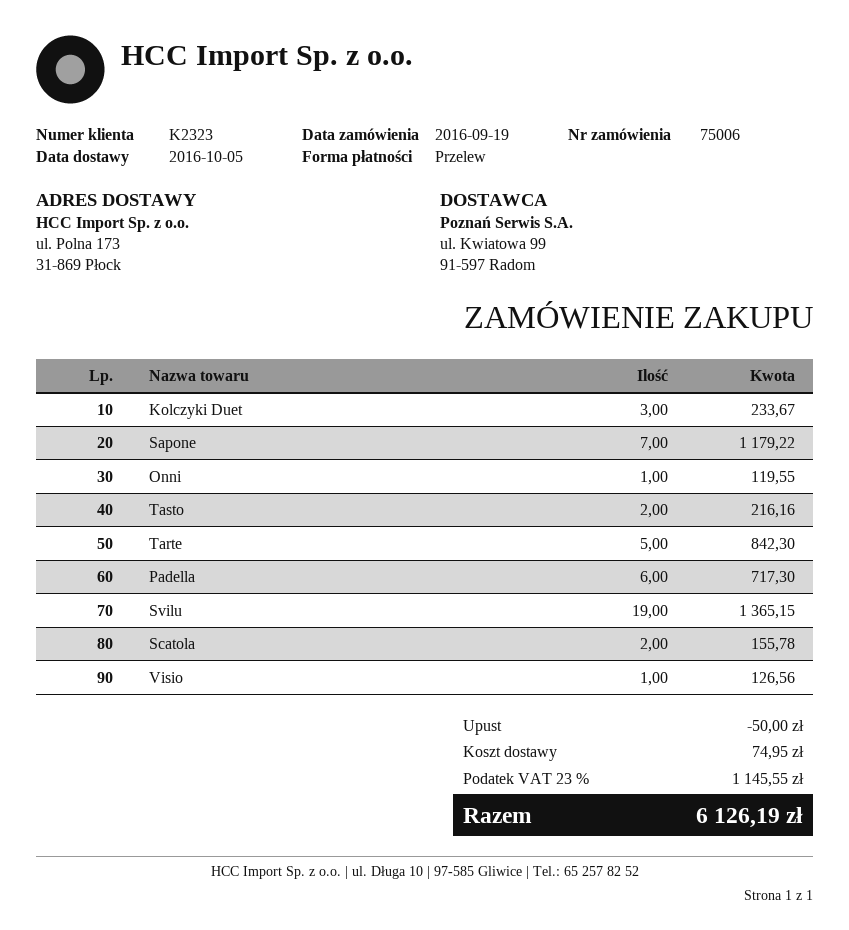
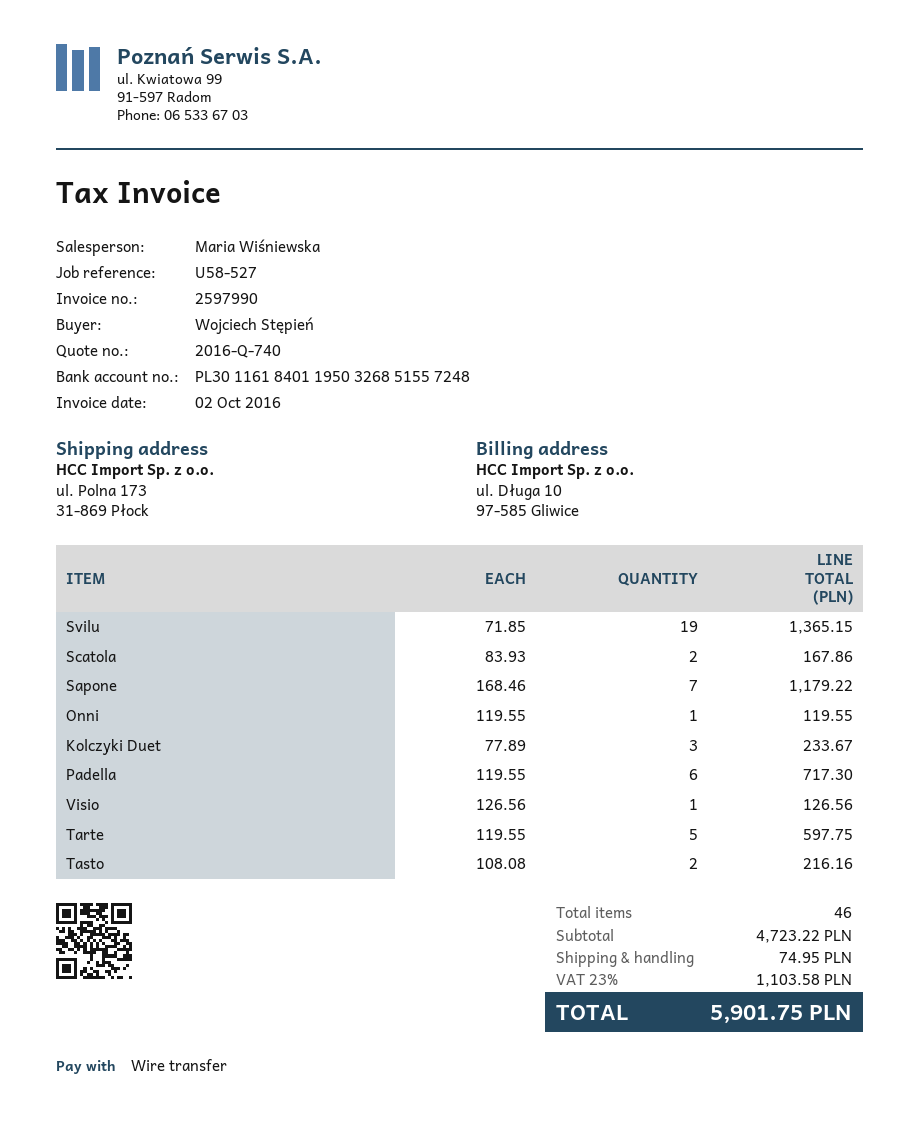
Tarte: 5 for 842.30 -> 5 for 597.75
Scatola: 2 for 155.78 -> 2 for 167.86
discount: 50.00 -> none
tax: 23% = 1145.55 -> 23% = 1103.58
total: 6126.19 -> 5901.75

